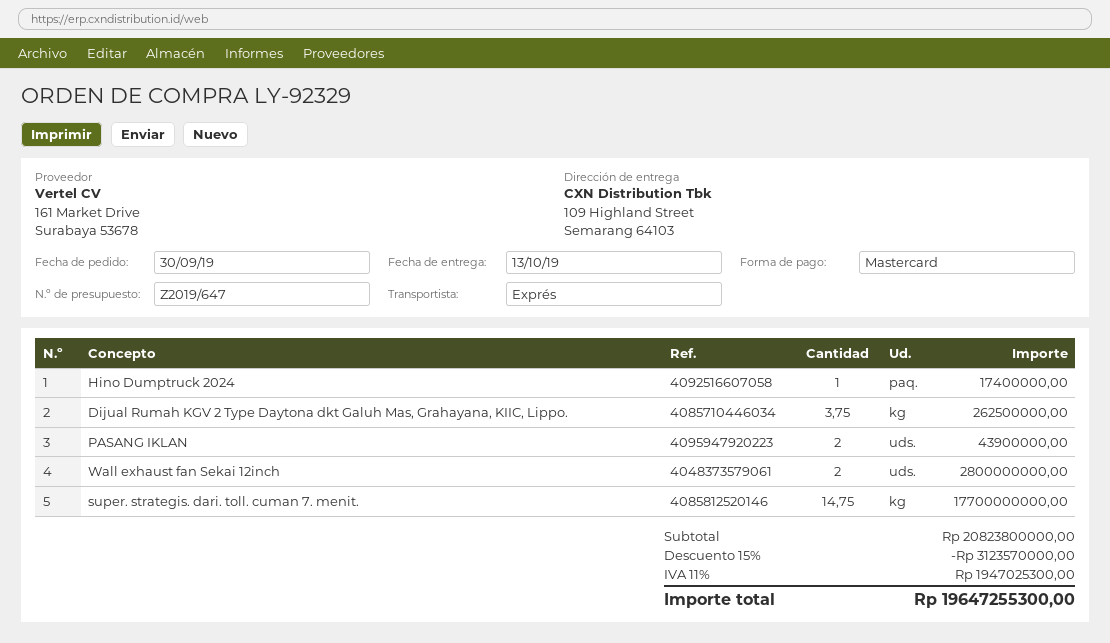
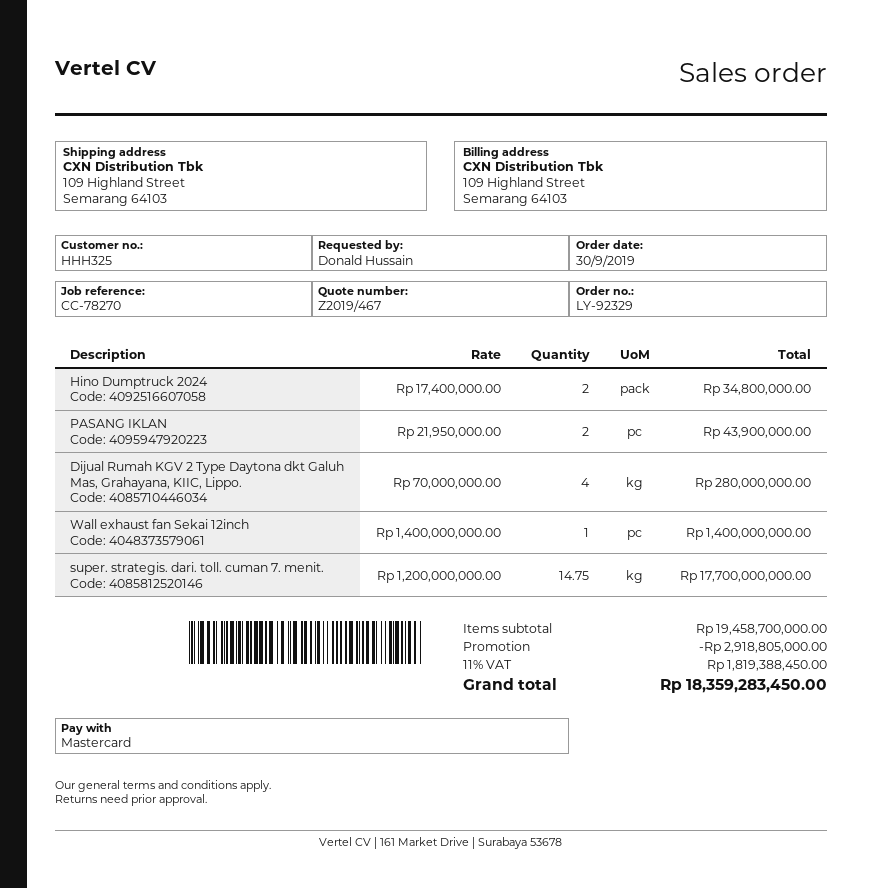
quote number: Z2019/647 -> Z2019/467
Hino Dumptruck 2024: 1 for 17400000.00 -> 2 for 34800000.00
Dijual Rumah KGV 2 Type Daytona dkt Galuh Mas, Grahayana, KIIC, Lippo.: 3.75 for 262500000.00 -> 4 for 280000000.00
Wall exhaust fan Sekai 12inch: 2 for 2800000000.00 -> 1 for 1400000000.00
subtotal: 20823800000.00 -> 19458700000.00
discount: 3123570000.00 -> 2918805000.00
tax: 11% = 1947025300.00 -> 11% = 1819388450.00
total: 19647255300.00 -> 18359283450.00

